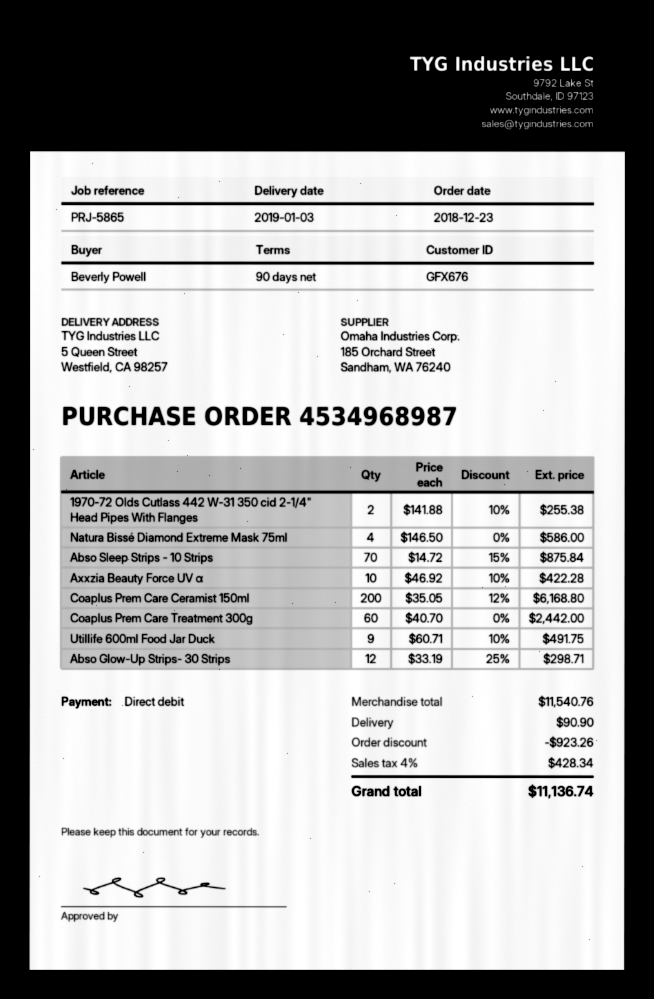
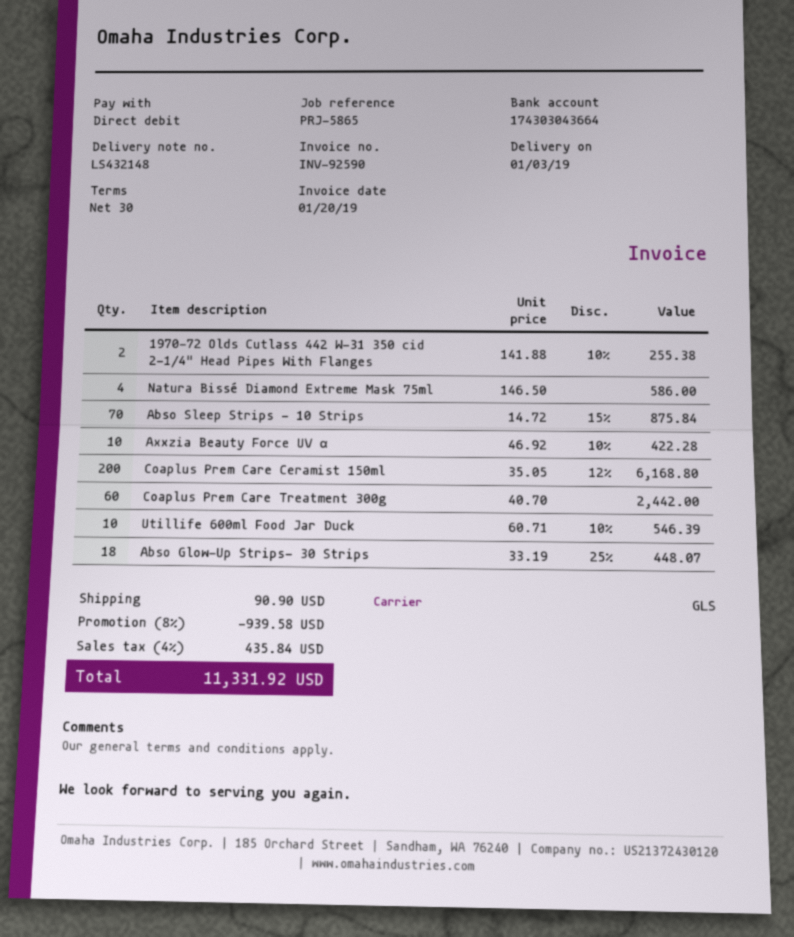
payment terms: 90 days -> 30 days
Utillife 600ml Food Jar Duck: 9 x 60.71 - 10% = 491.75 -> 10 x 60.71 - 10% = 546.39
Abso Glow-Up Strips- 30 Strips: 12 x 33.19 - 25% = 298.71 -> 18 x 33.19 - 25% = 448.07
discount: 923.26 -> 939.58
tax: 4% = 428.34 -> 4% = 435.84
total: 11136.74 -> 11331.92

